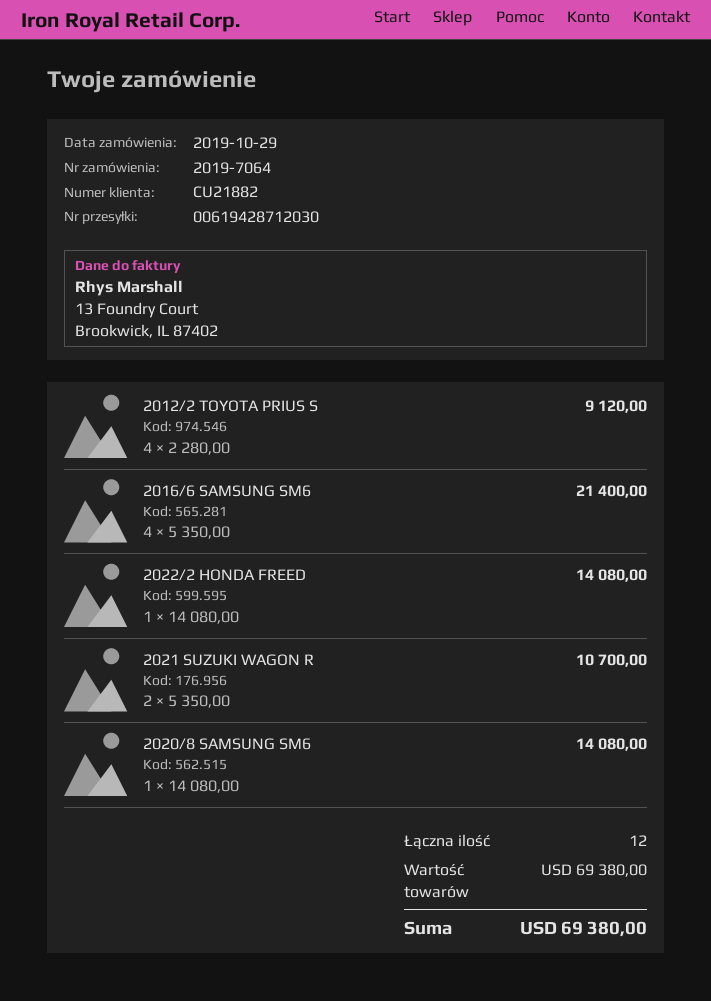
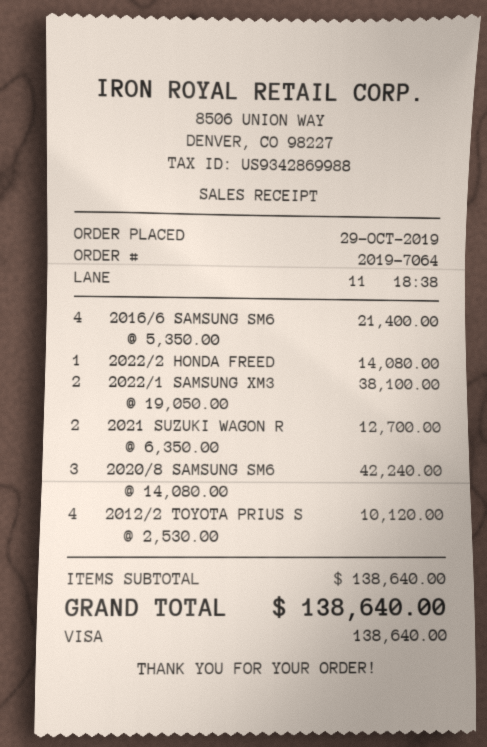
2012/2 TOYOTA PRIUS S: 4 x 2280.00 = 9120.00 -> 4 x 2530.00 = 10120.00
2021 SUZUKI WAGON R: 2 x 5350.00 = 10700.00 -> 2 x 6350.00 = 12700.00
2020/8 SAMSUNG SM6: 1 x 14080.00 = 14080.00 -> 3 x 14080.00 = 42240.00
2022/1 SAMSUNG XM3: none -> 2 x 19050.00 = 38100.00
subtotal: 69380.00 -> 138640.00
total: 69380.00 -> 138640.00

